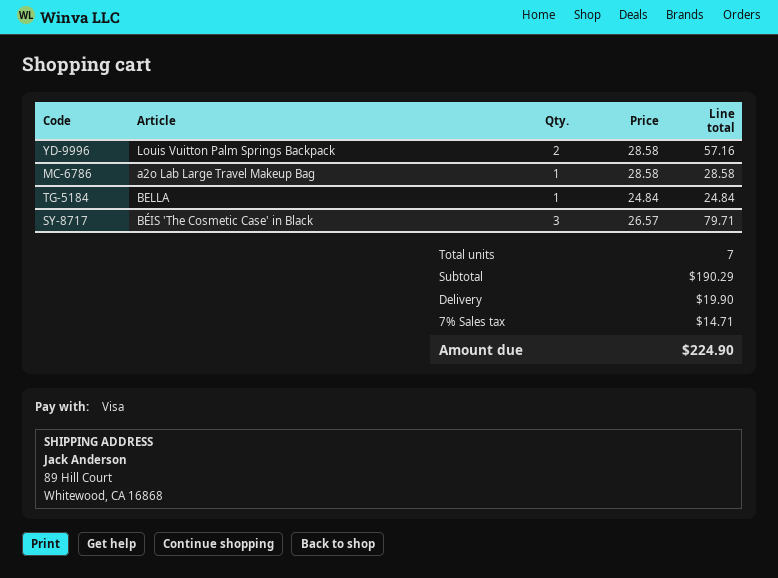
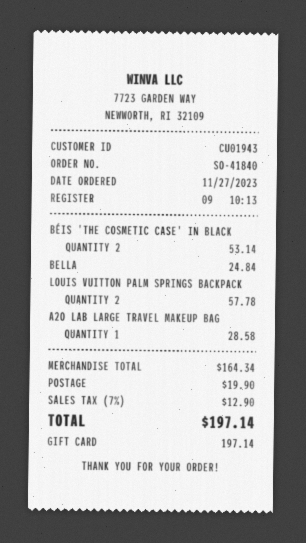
payment method: Visa -> gift card
Louis Vuitton Palm Springs Backpack: 2 for 57.16 -> 2 for 57.78
BÉIS 'The Cosmetic Case' in Black: 3 for 79.71 -> 2 for 53.14
subtotal: 190.29 -> 164.34
tax: 7% = 14.71 -> 7% = 12.90
total: 224.90 -> 197.14

